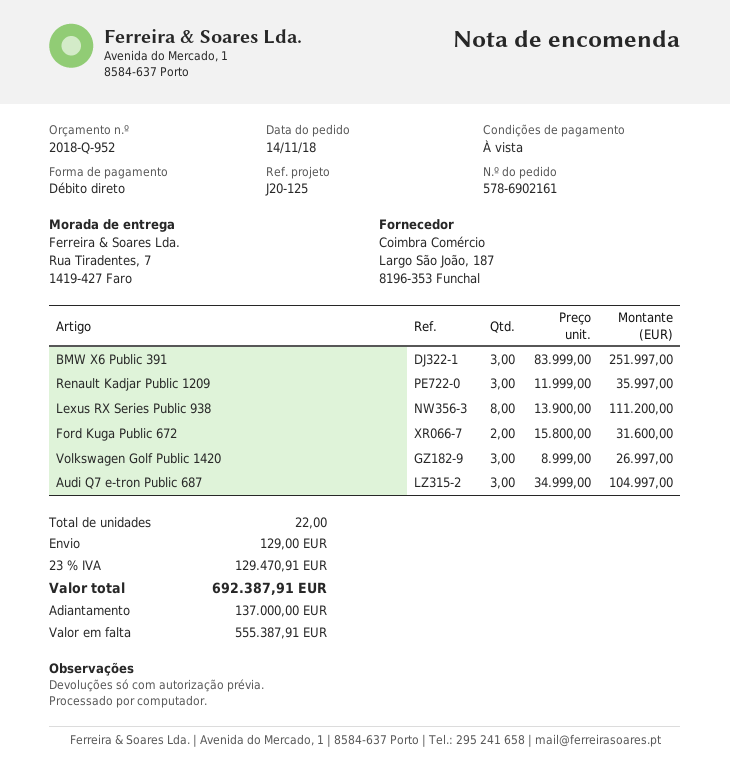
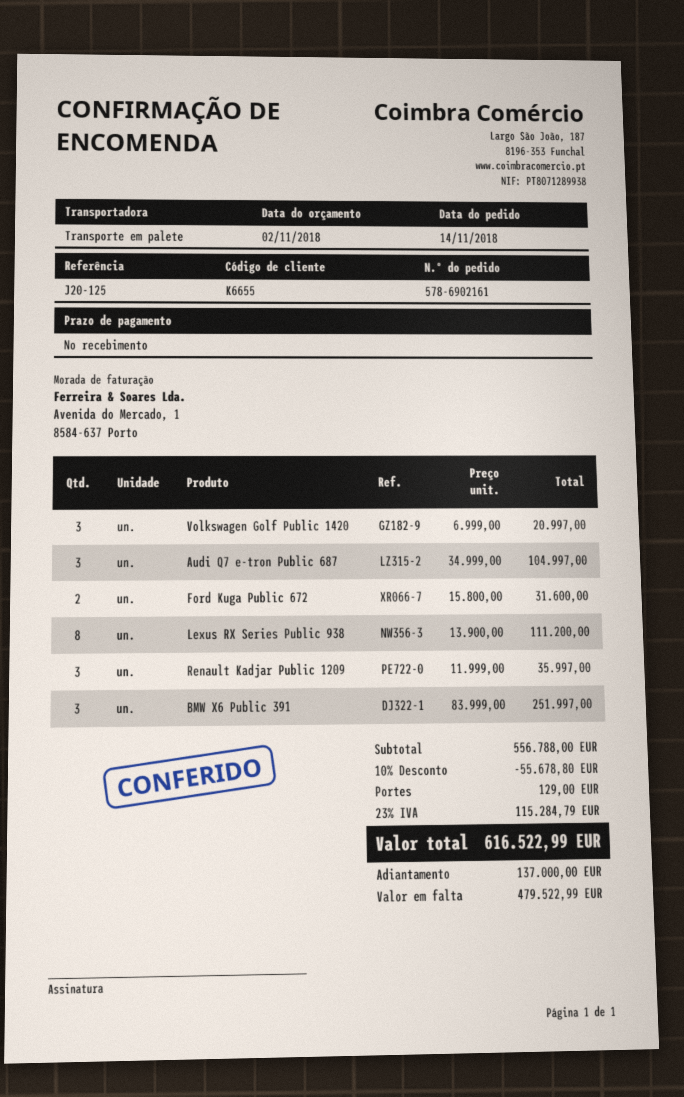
Volkswagen Golf Public 1420: 3 x 8999.00 = 26997.00 -> 3 x 6999.00 = 20997.00
discount: none -> 10% = 55678.80
tax: 23% = 129470.91 -> 23% = 115284.79
total: 692387.91 -> 616522.99
balance: 555387.91 -> 479522.99

